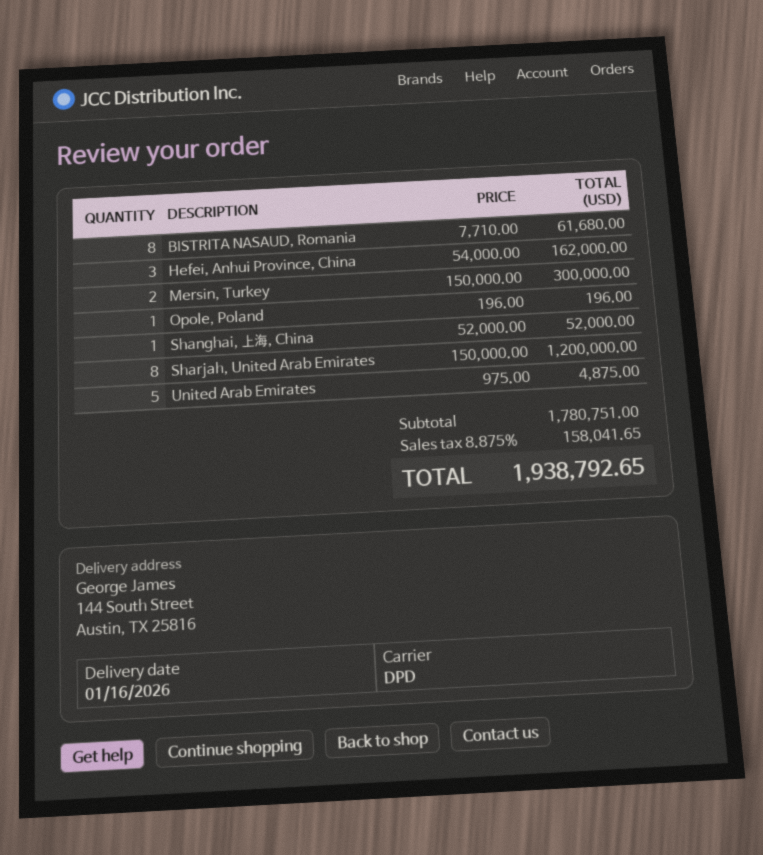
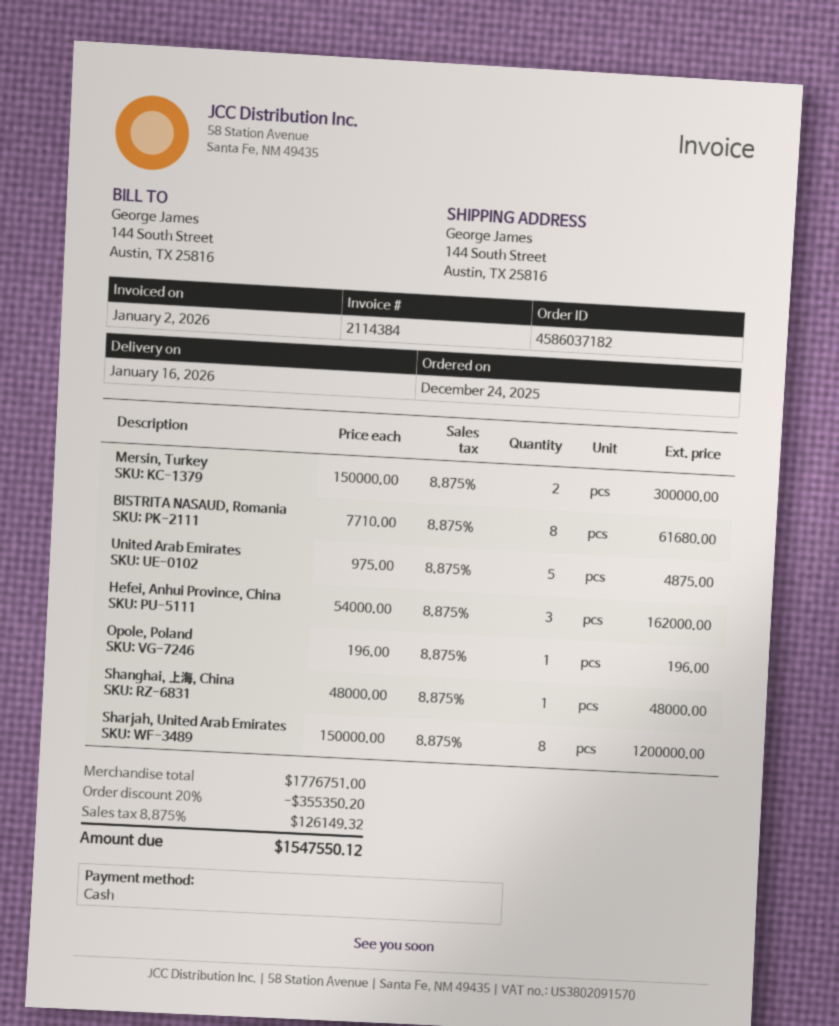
Shanghai, 上海, China: 1 x 52000.00 = 52000.00 -> 1 x 48000.00 = 48000.00
subtotal: 1780751.00 -> 1776751.00
discount: none -> 20% = 355350.20
tax: 8.875% = 158041.65 -> 8.875% = 126149.32
total: 1938792.65 -> 1547550.12

